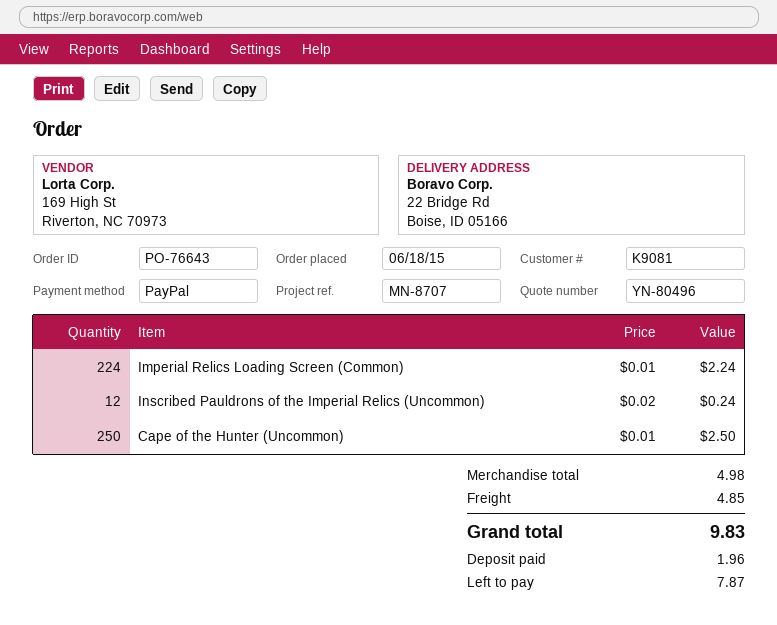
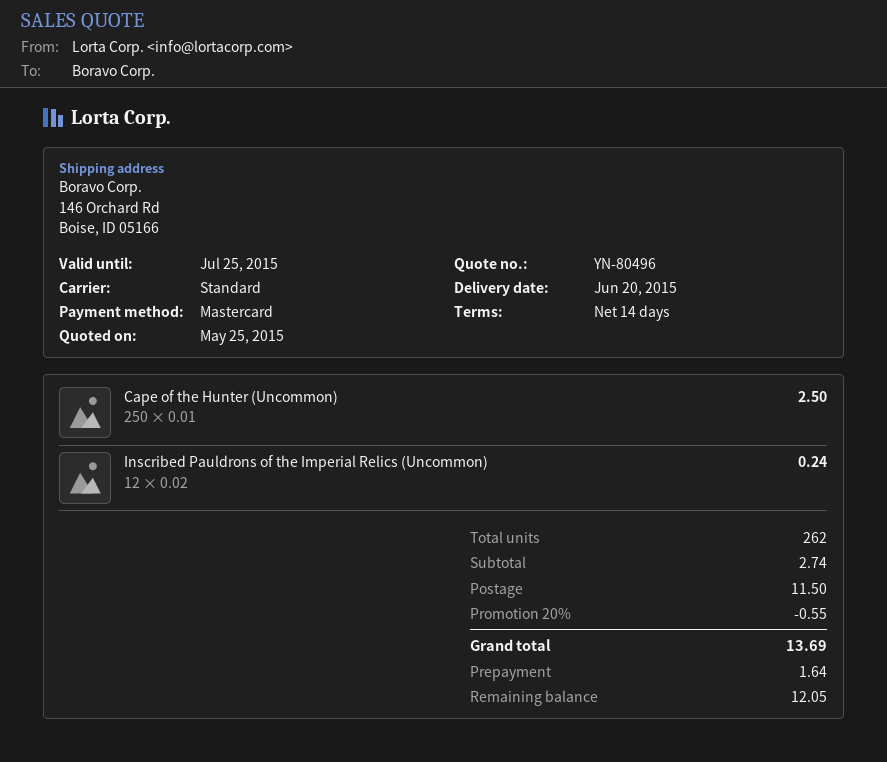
payment method: PayPal -> Mastercard
ship to: 22 Bridge Rd, Boise, ID 05166 -> 146 Orchard Rd, Boise, ID 05166
Imperial Relics Loading Screen (Common): 224 x 0.01 = 2.24 -> none
subtotal: 4.98 -> 2.74
discount: none -> 20% = 0.55
shipping: 4.85 -> 11.50
total: 9.83 -> 13.69
deposit: 1.96 -> 1.64
balance: 7.87 -> 12.05

